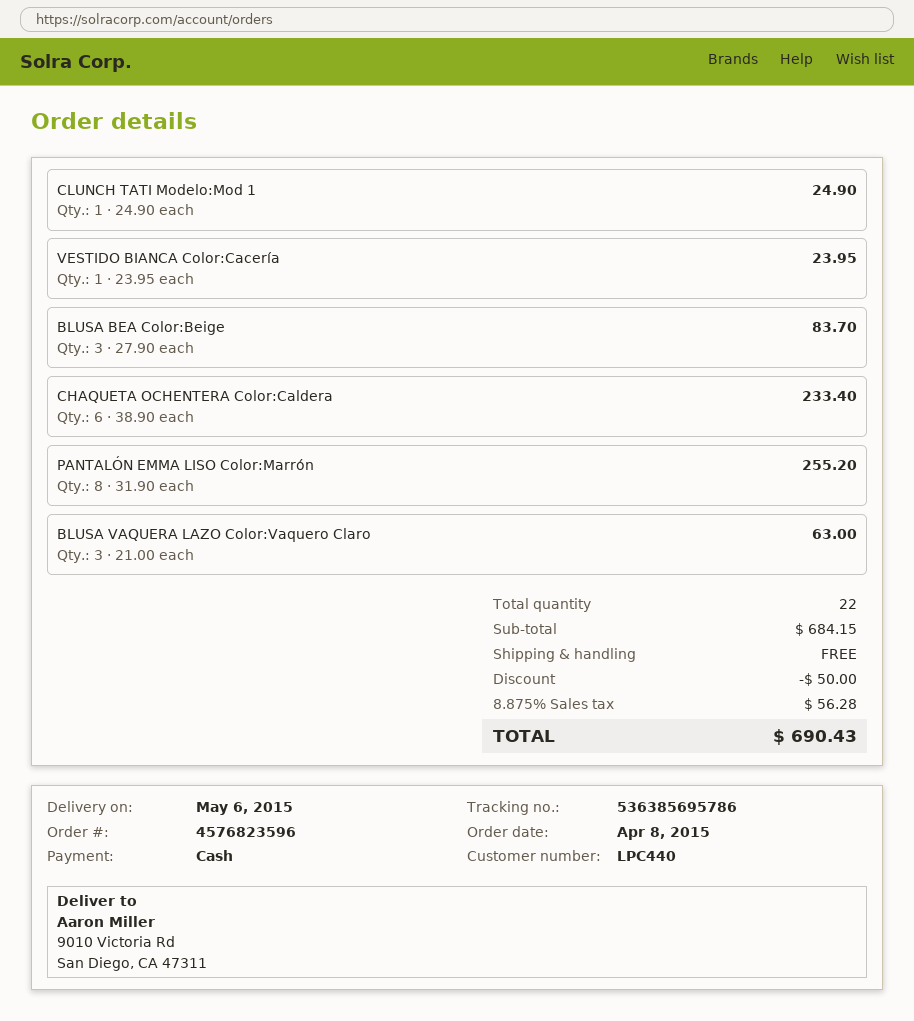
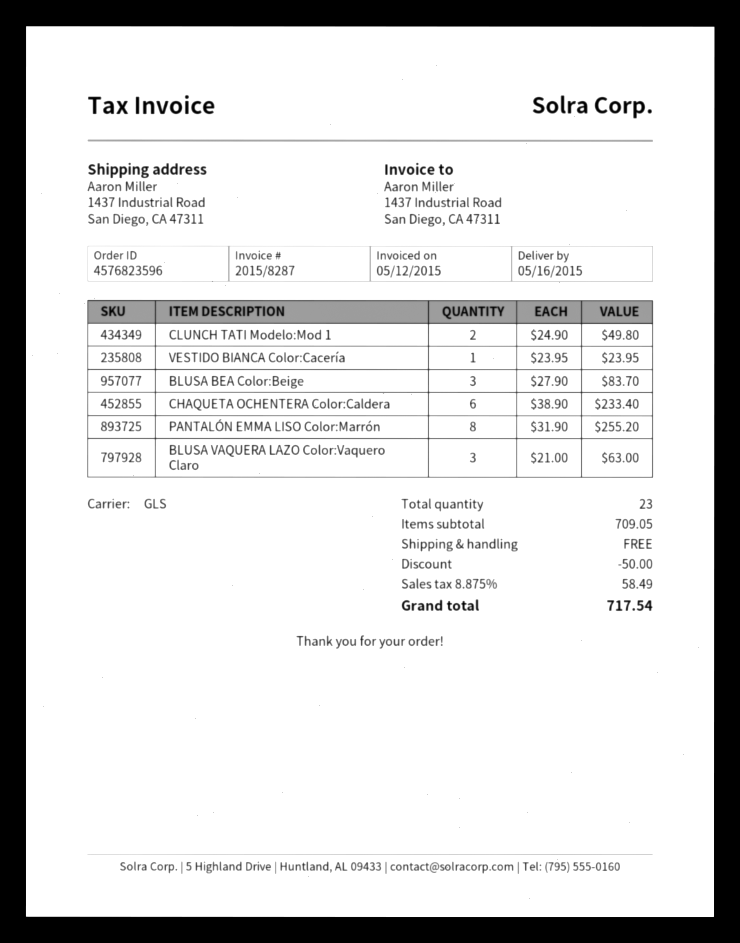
delivery date: 2015-05-06 -> 2015-05-16
ship to: 9010 Victoria Rd, San Diego, CA 47311 -> 1437 Industrial Road, San Diego, CA 47311
CLUNCH TATI Modelo:Mod 1: 1 x 24.90 = 24.90 -> 2 x 24.90 = 49.80
total quantity: 22 -> 23
subtotal: 684.15 -> 709.05
tax: 8.875% = 56.28 -> 8.875% = 58.49
total: 690.43 -> 717.54

